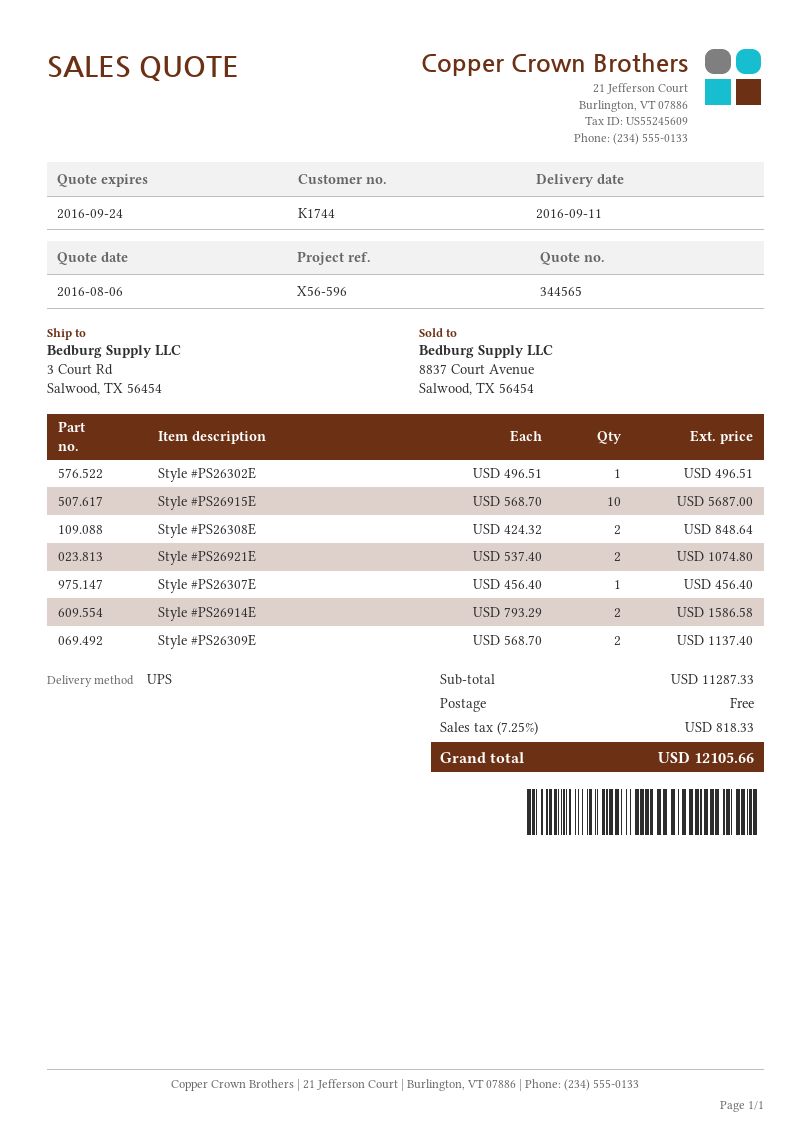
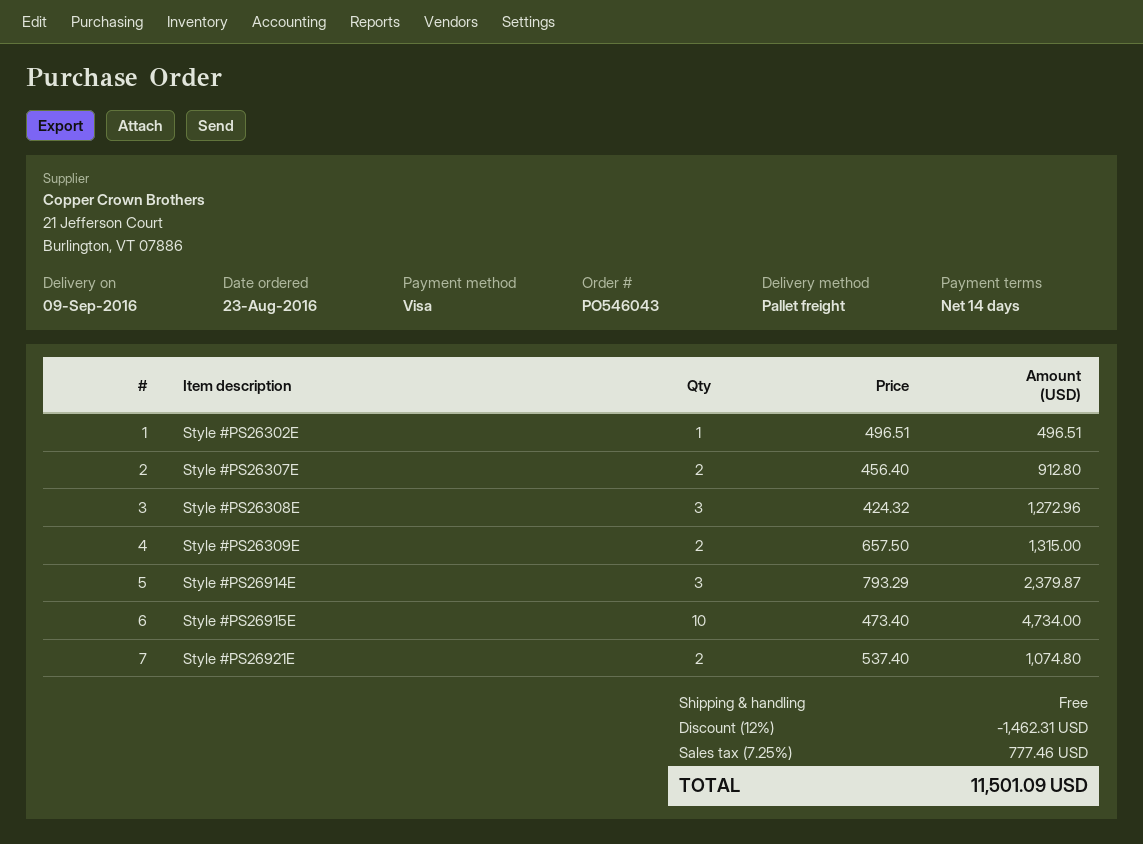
delivery date: 2016-09-11 -> 2016-09-09
shipping method: UPS -> pallet freight
Style #PS26915E: 10 x 568.70 = 5687.00 -> 10 x 473.40 = 4734.00
Style #PS26308E: 2 x 424.32 = 848.64 -> 3 x 424.32 = 1272.96
Style #PS26307E: 1 x 456.40 = 456.40 -> 2 x 456.40 = 912.80
Style #PS26914E: 2 x 793.29 = 1586.58 -> 3 x 793.29 = 2379.87
Style #PS26309E: 2 x 568.70 = 1137.40 -> 2 x 657.50 = 1315.00
discount: none -> 12% = 1462.31
tax: 7.25% = 818.33 -> 7.25% = 777.46
total: 12105.66 -> 11501.09

